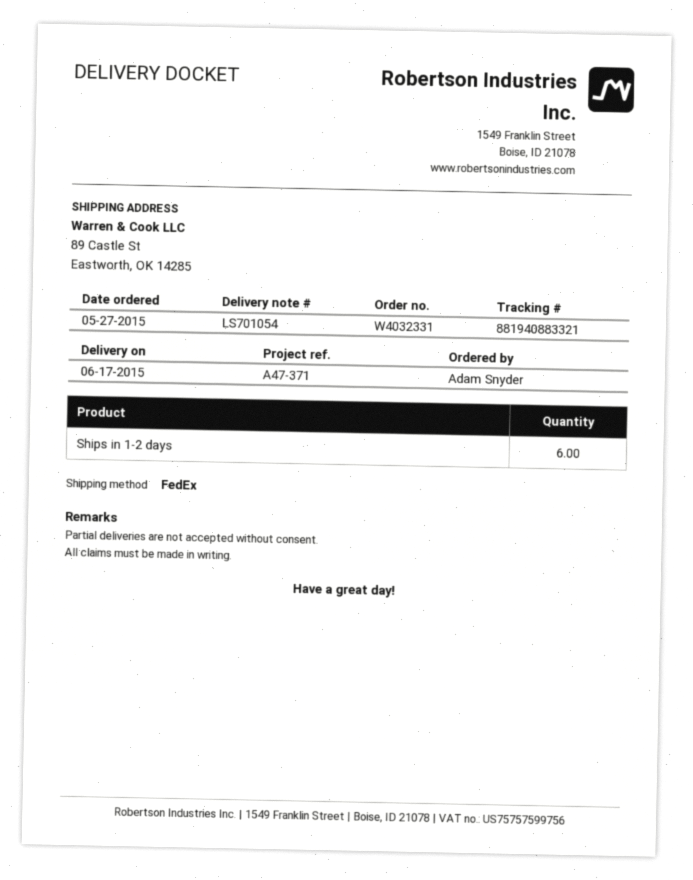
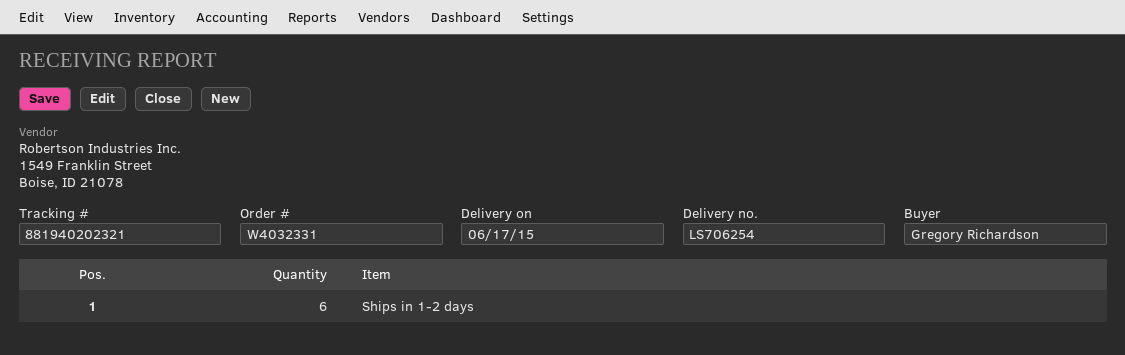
delivery note number: LS701054 -> LS706254
ordered by: Adam Snyder -> Gregory Richardson
tracking number: 881940883321 -> 881940202321

